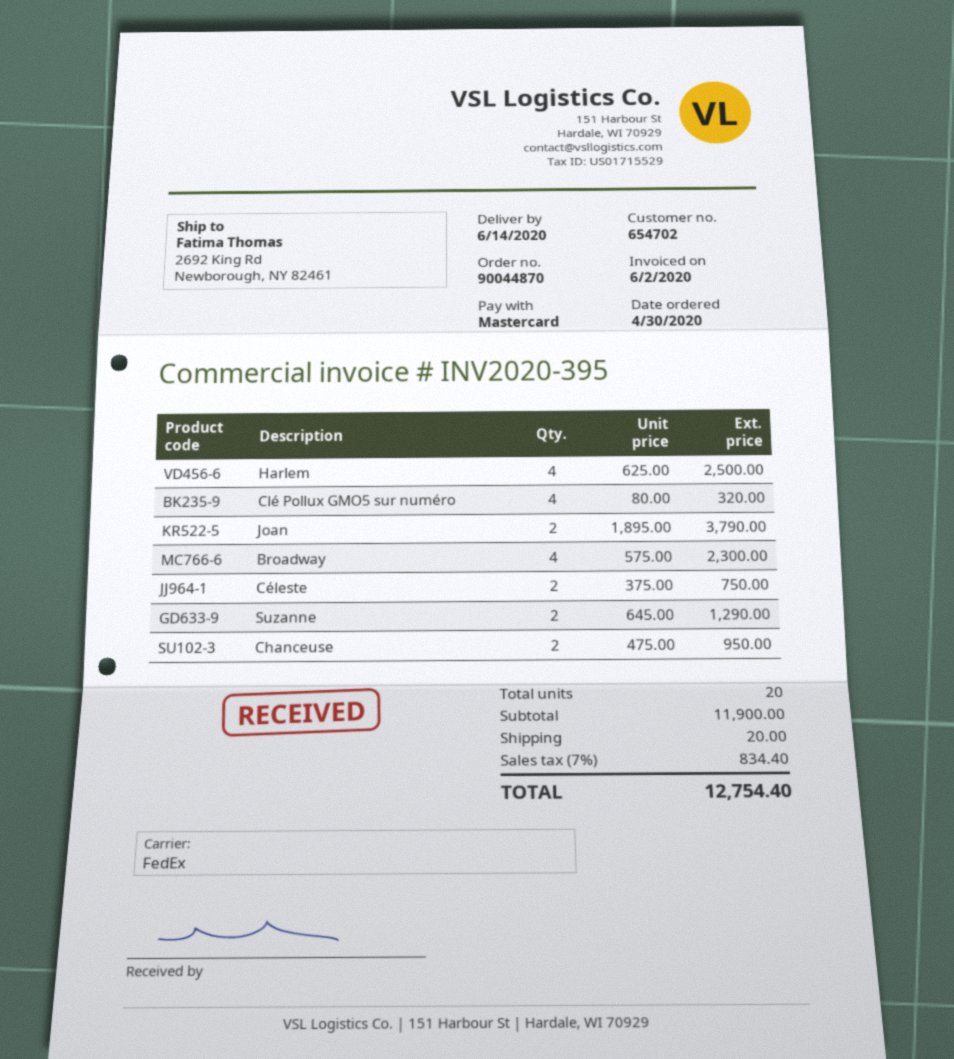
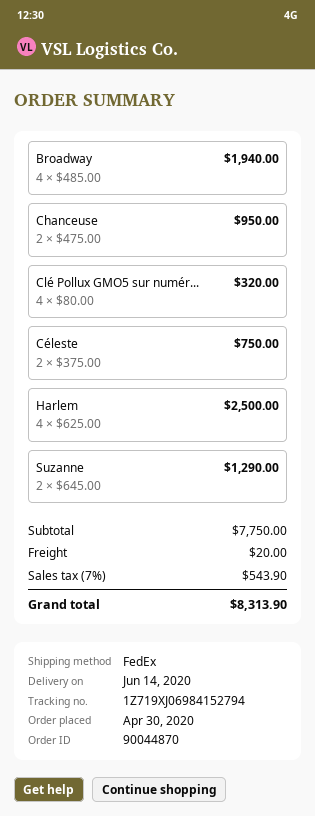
Joan: 2 x 1895.00 = 3790.00 -> none
Broadway: 4 x 575.00 = 2300.00 -> 4 x 485.00 = 1940.00
subtotal: 11900.00 -> 7750.00
tax: 7% = 834.40 -> 7% = 543.90
total: 12754.40 -> 8313.90

